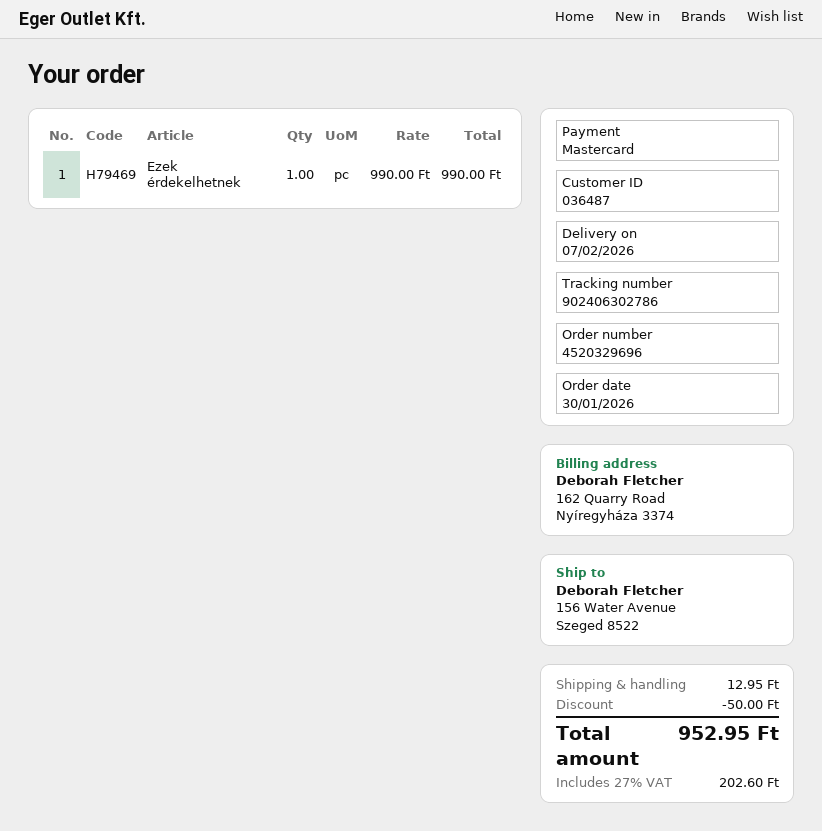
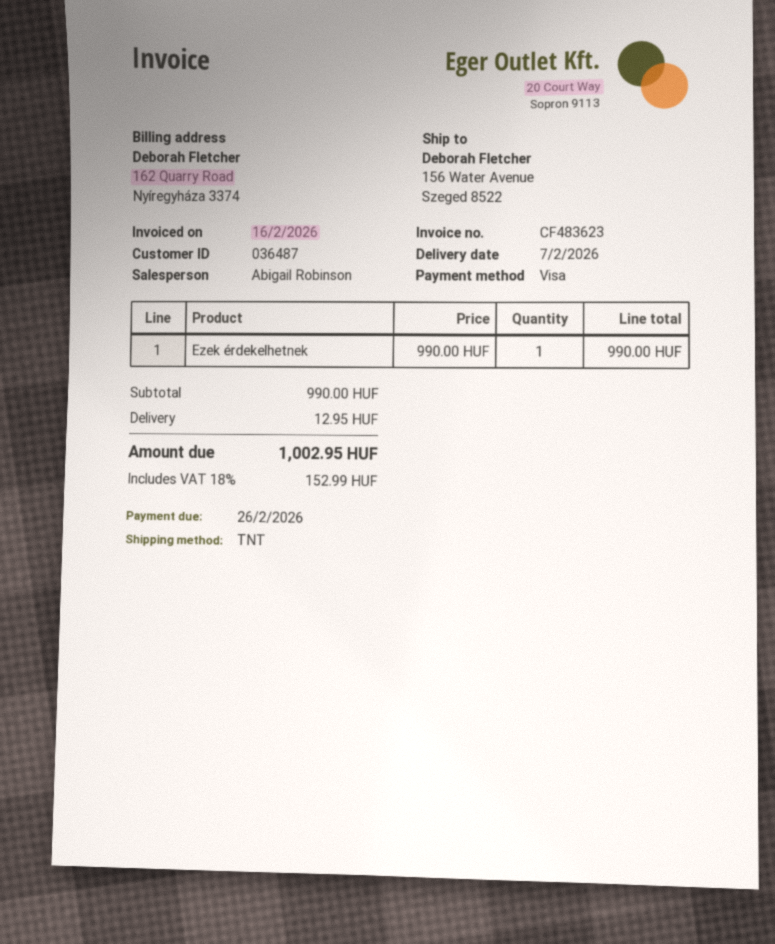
payment method: Mastercard -> Visa
discount: 50.00 -> none
tax: 27% = 202.60 -> 18% = 152.99
total: 952.95 -> 1002.95

